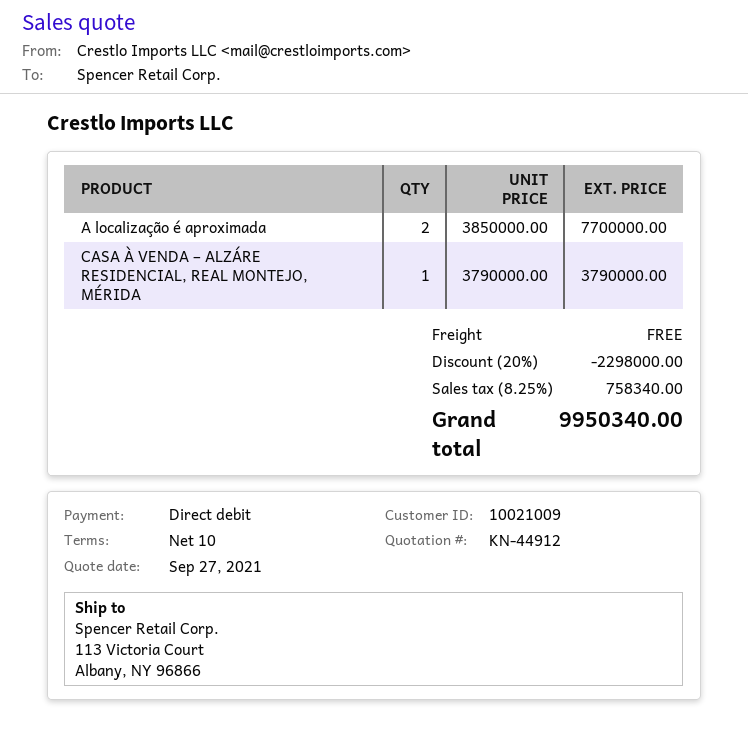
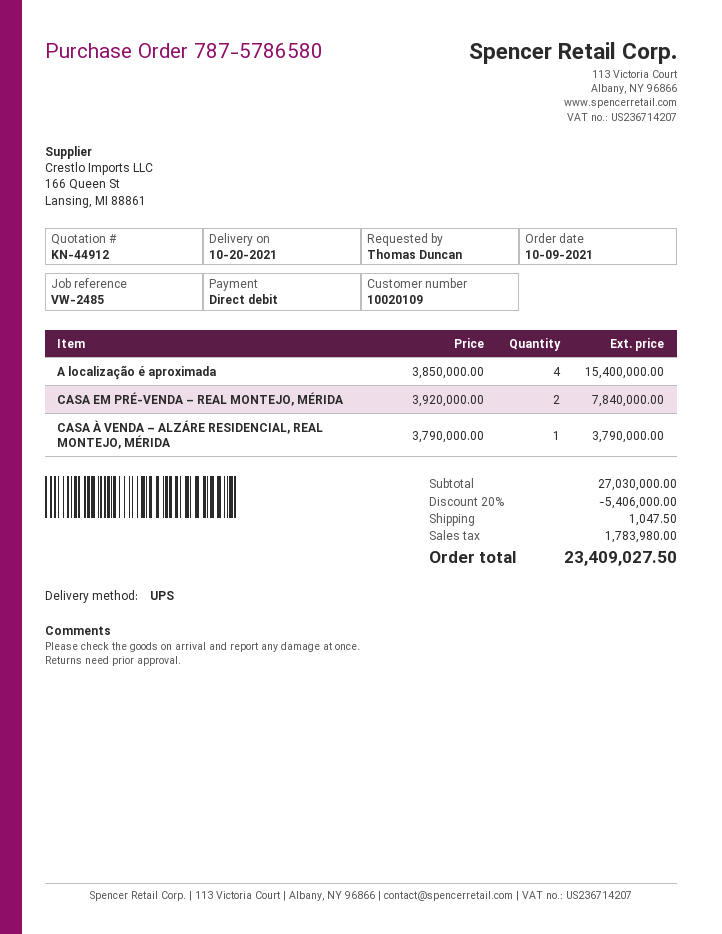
customer number: 10021009 -> 10020109
A localização é aproximada: 2 x 3850000.00 = 7700000.00 -> 4 x 3850000.00 = 15400000.00
CASA EM PRÉ-VENDA – REAL MONTEJO, MÉRIDA: none -> 2 x 3920000.00 = 7840000.00
discount: 20% = 2298000.00 -> 20% = 5406000.00
shipping: 0.00 -> 1047.50
tax: 758340.00 -> 1783980.00
total: 9950340.00 -> 23409027.50

